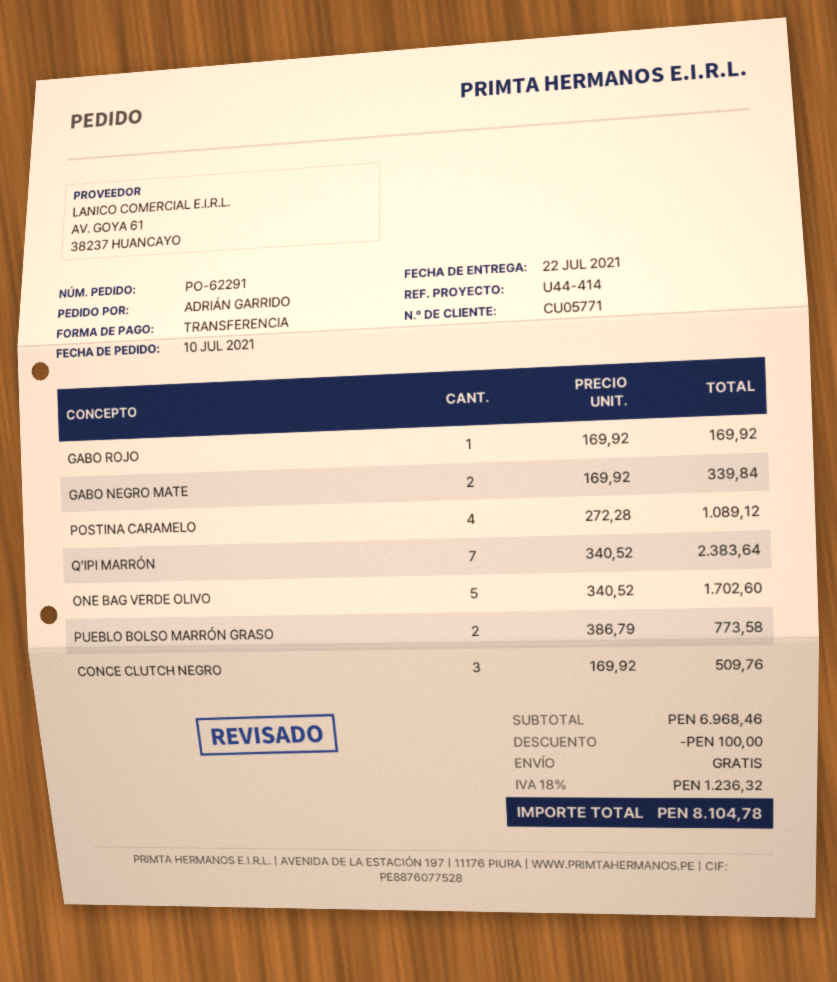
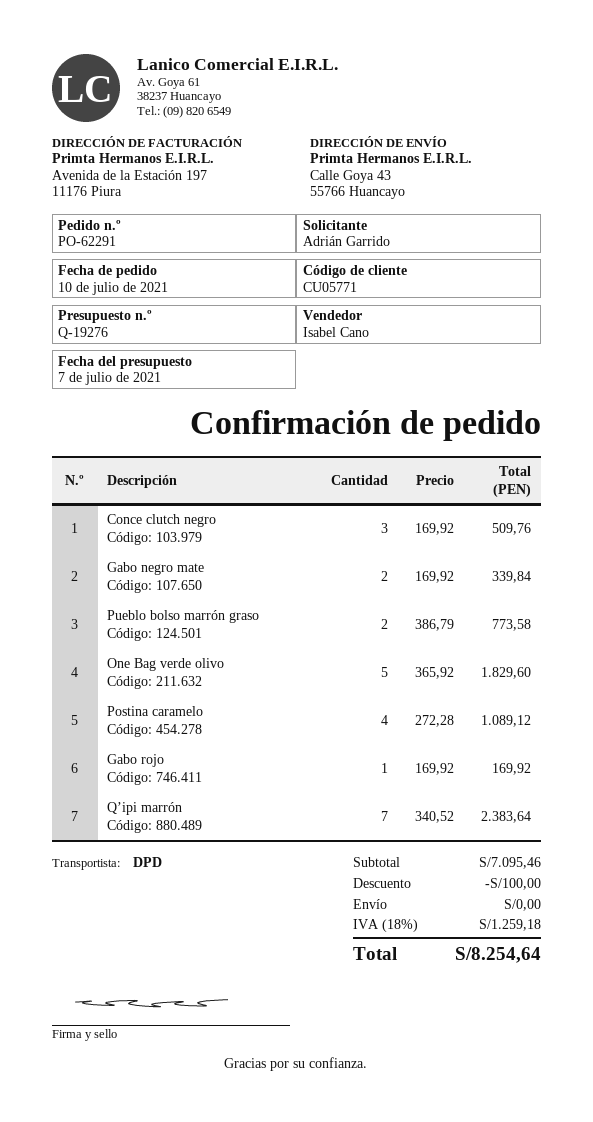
ONE BAG VERDE OLIVO: 5 x 340.52 = 1702.60 -> 5 x 365.92 = 1829.60
subtotal: 6968.46 -> 7095.46
tax: 18% = 1236.32 -> 18% = 1259.18
total: 8104.78 -> 8254.64

